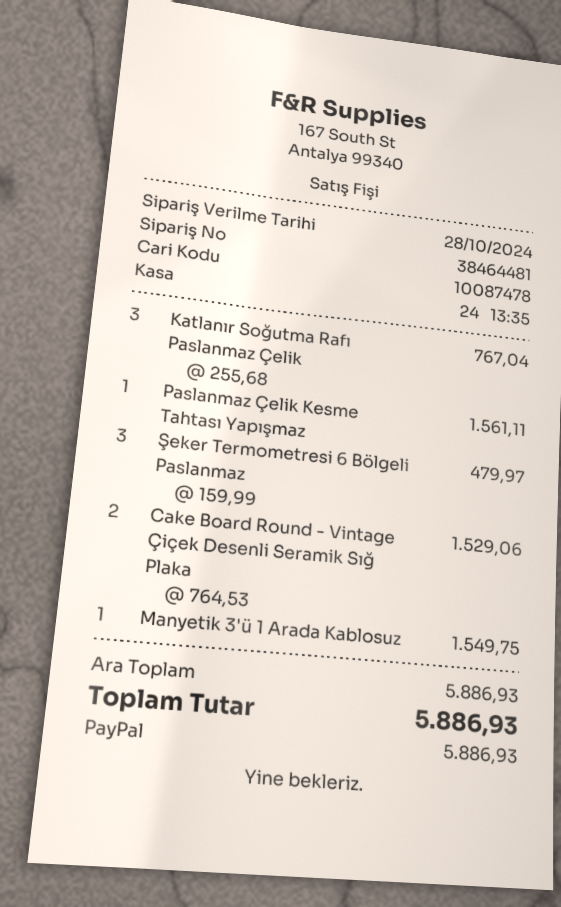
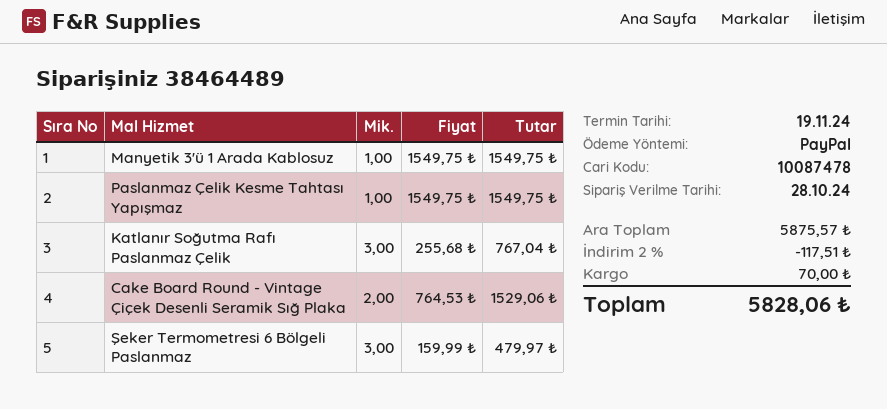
order number: 38464481 -> 38464489
Paslanmaz Çelik Kesme Tahtası Yapışmaz: 1 x 1561.11 = 1561.11 -> 1 x 1549.75 = 1549.75
subtotal: 5886.93 -> 5875.57
discount: none -> 2% = 117.51
shipping: none -> 70.00
total: 5886.93 -> 5828.06

